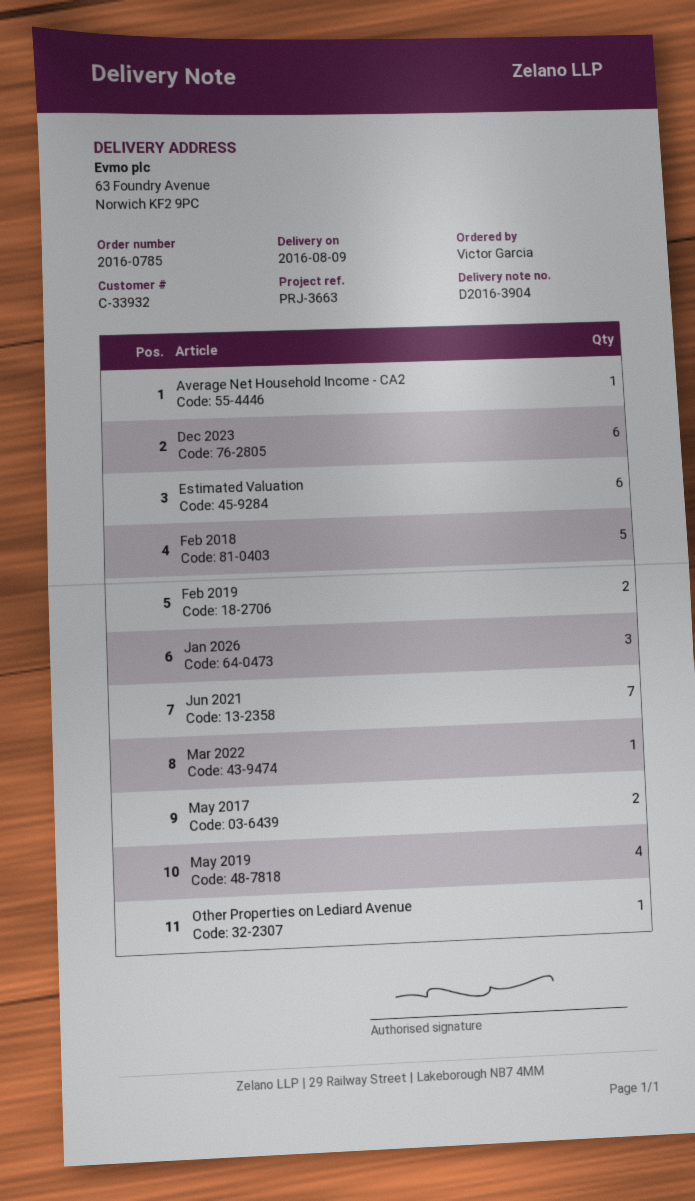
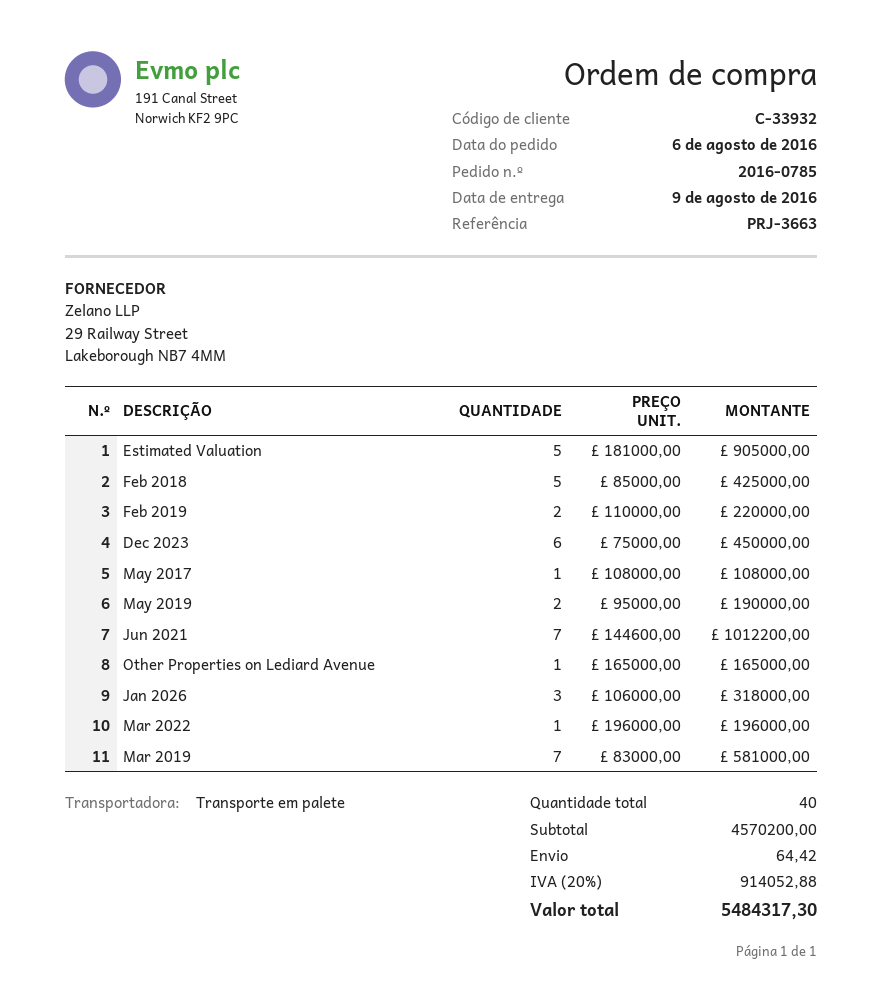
Average Net Household Income - CA2: 1 -> none
Estimated Valuation: 6 -> 5
May 2017: 2 -> 1
May 2019: 4 -> 2
Mar 2019: none -> 7

